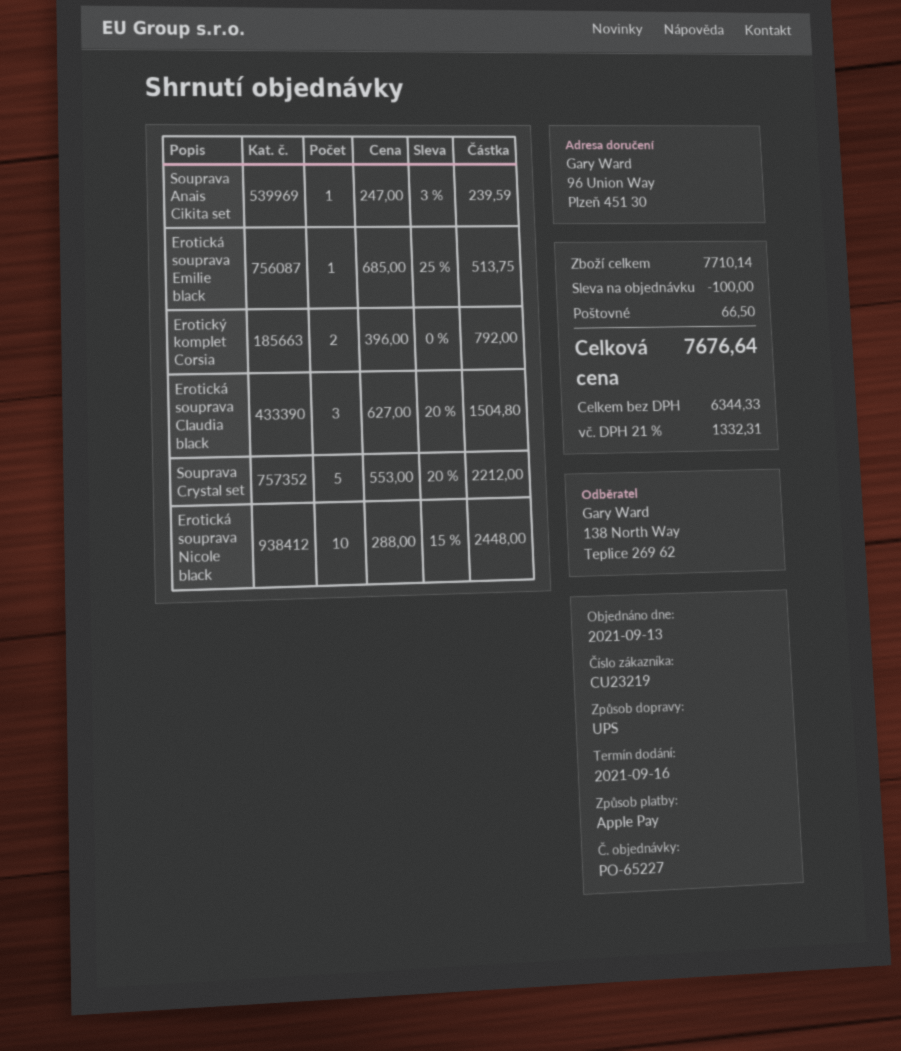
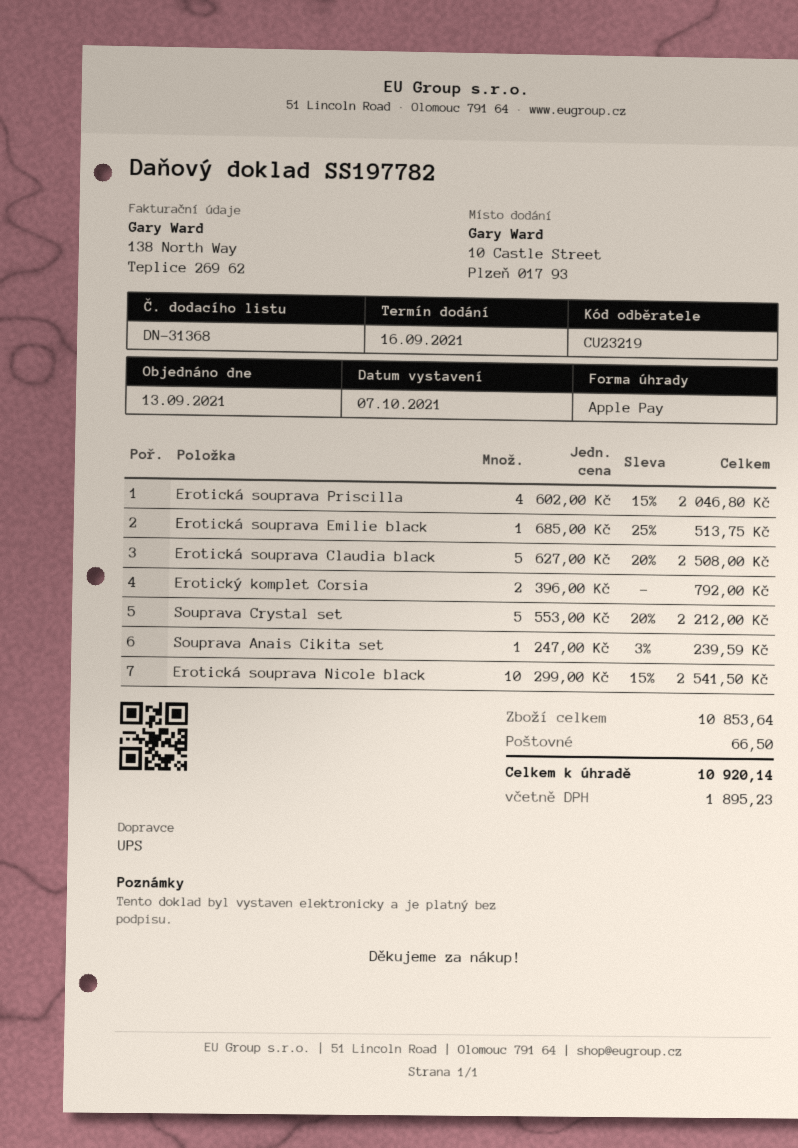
ship to: 96 Union Way, Plzeň 451 30 -> 10 Castle Street, Plzeň 017 93
Erotická souprava Claudia black: 3 x 627.00 - 20% = 1504.80 -> 5 x 627.00 - 20% = 2508.00
Erotická souprava Nicole black: 10 x 288.00 - 15% = 2448.00 -> 10 x 299.00 - 15% = 2541.50
Erotická souprava Priscilla: none -> 4 x 602.00 - 15% = 2046.80
subtotal: 7710.14 -> 10853.64
discount: 100.00 -> none
tax: 1332.31 -> 1895.23
total: 7676.64 -> 10920.14

